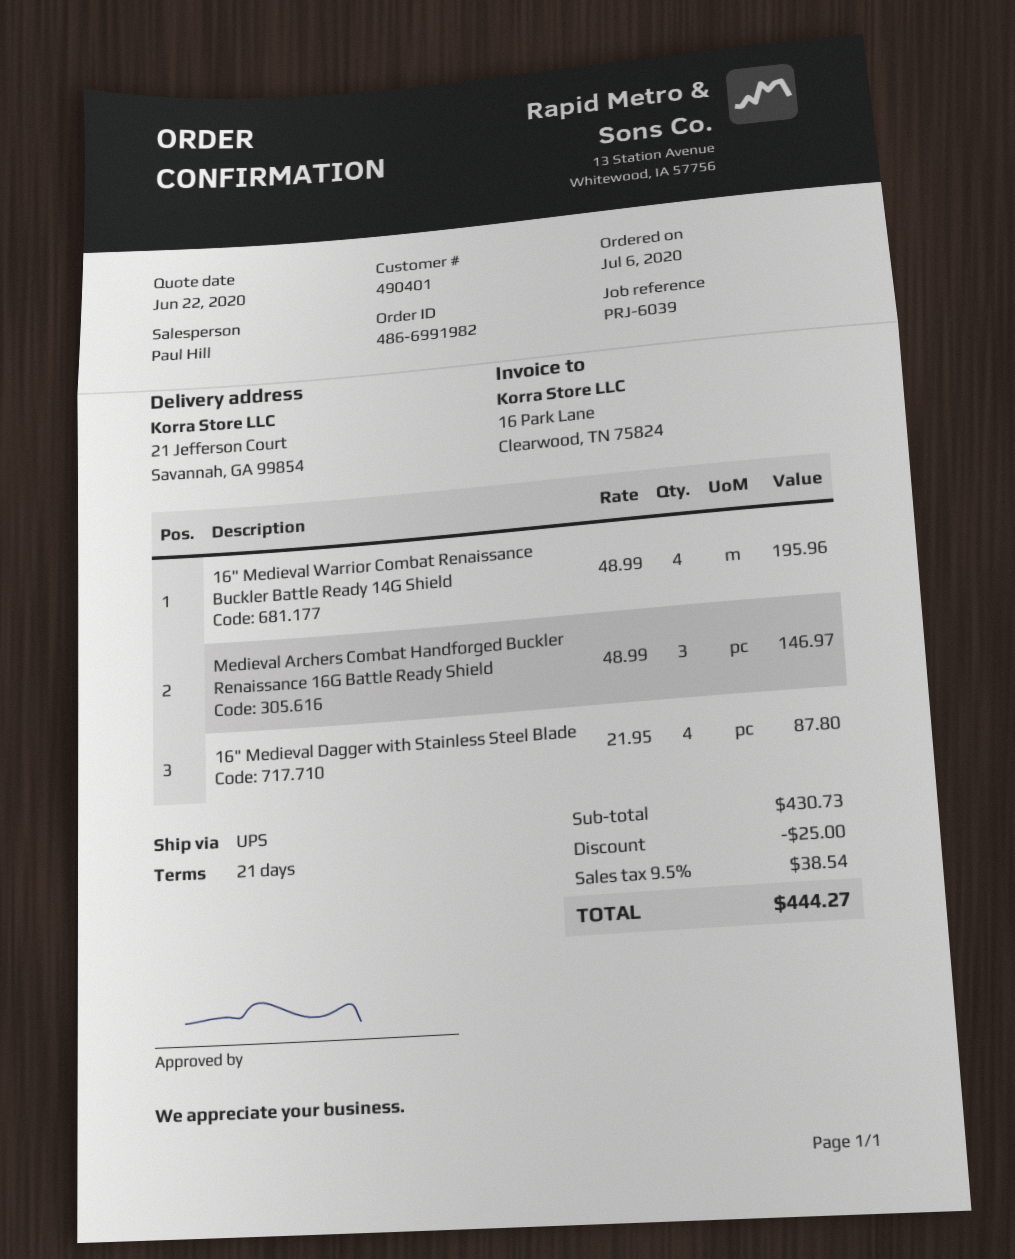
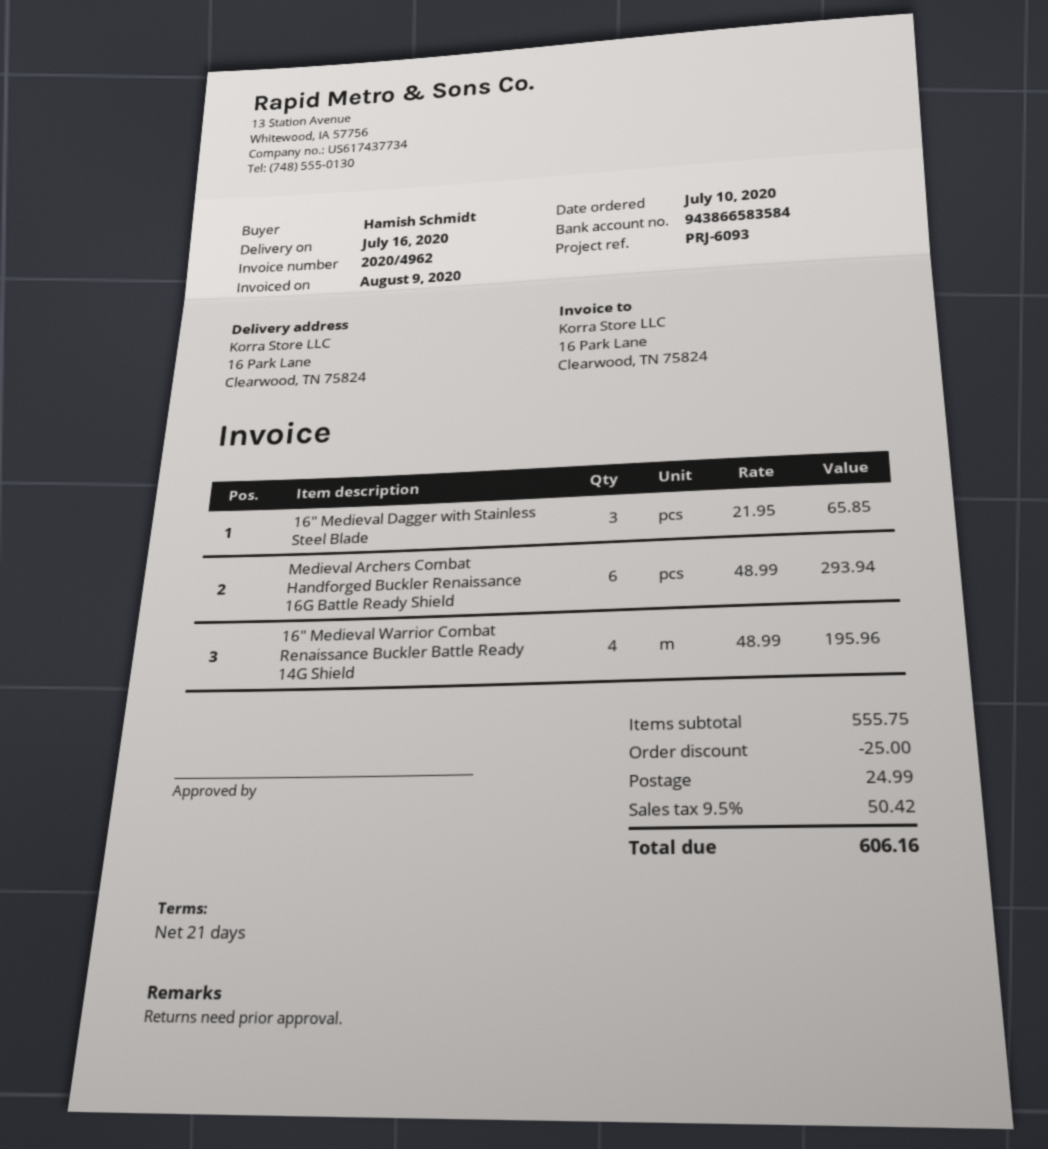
order date: 2020-07-06 -> 2020-07-10
reference: PRJ-6039 -> PRJ-6093
ship to: 21 Jefferson Court, Savannah, GA 99854 -> 16 Park Lane, Clearwood, TN 75824
Medieval Archers Combat Handforged Buckler Renaissance 16G Battle Ready Shield: 3 x 48.99 = 146.97 -> 6 x 48.99 = 293.94
16" Medieval Dagger with Stainless Steel Blade: 4 x 21.95 = 87.80 -> 3 x 21.95 = 65.85
subtotal: 430.73 -> 555.75
shipping: none -> 24.99
tax: 9.5% = 38.54 -> 9.5% = 50.42
total: 444.27 -> 606.16

